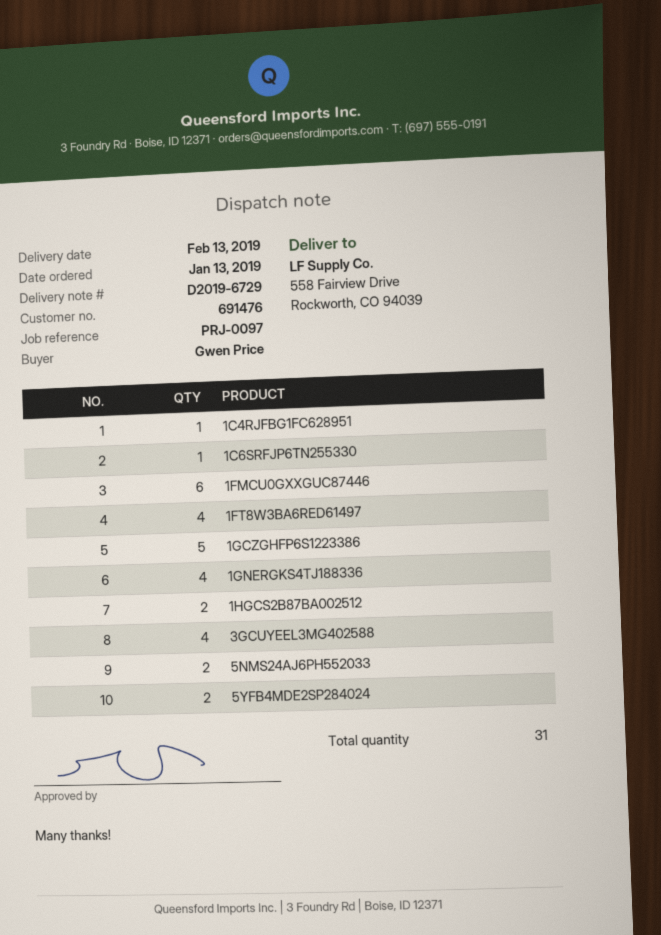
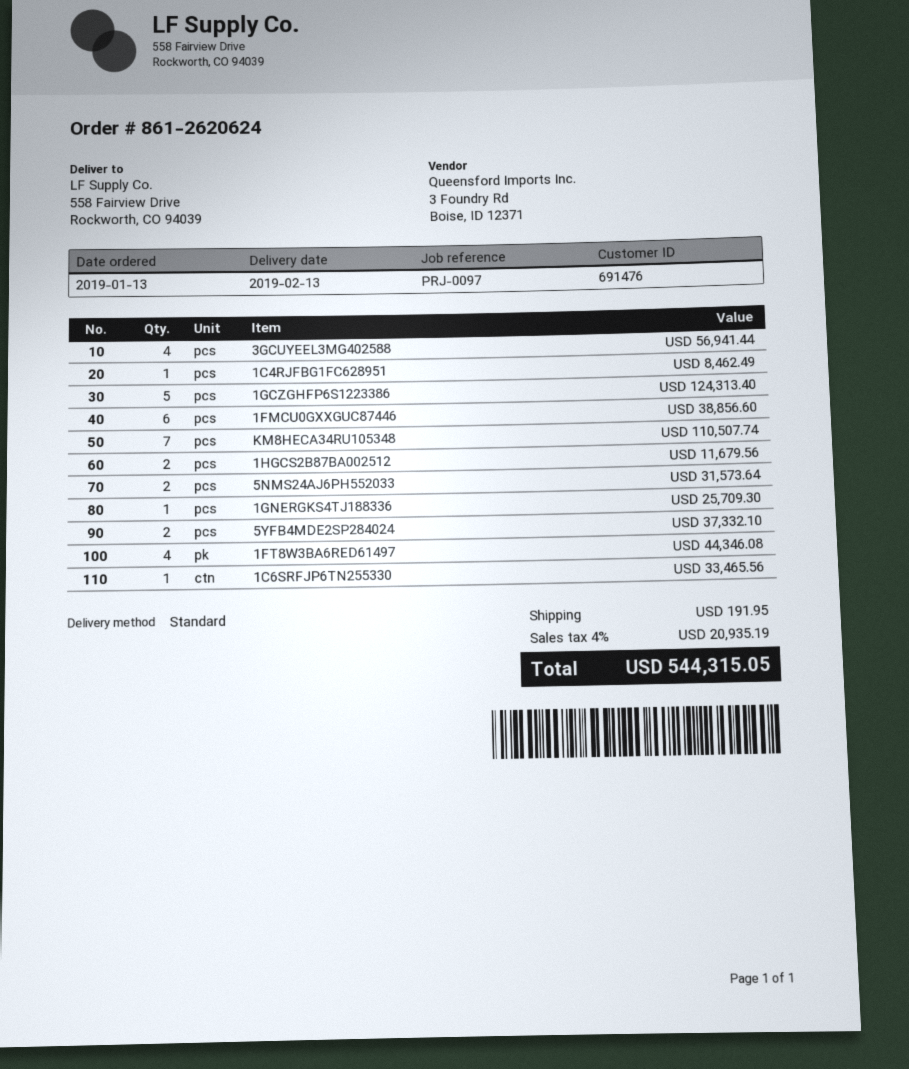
1GNERGKS4TJ188336: 4 -> 1
KM8HECA34RU105348: none -> 7

